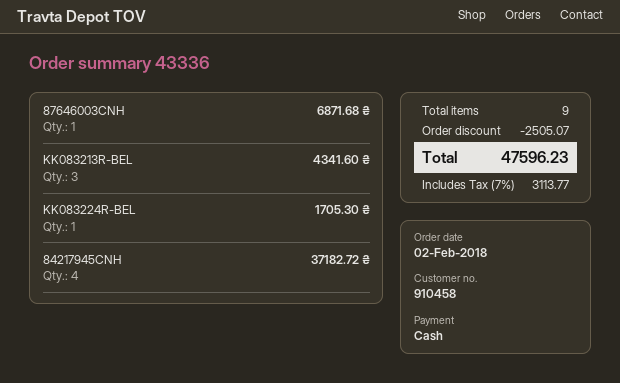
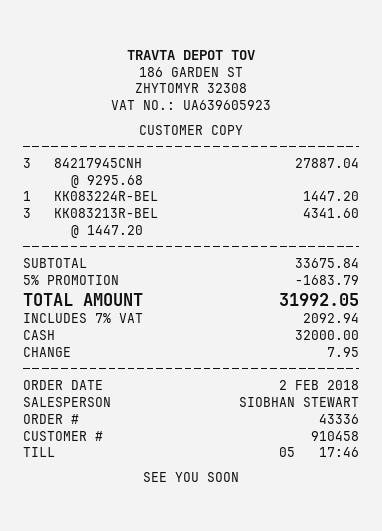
87646003CNH: 1 for 6871.68 -> none
KK083224R-BEL: 1 for 1705.30 -> 1 for 1447.20
84217945CNH: 4 for 37182.72 -> 3 for 27887.04
discount: 2505.07 -> 1683.79
tax: 7% = 3113.77 -> 7% = 2092.94
total: 47596.23 -> 31992.05

